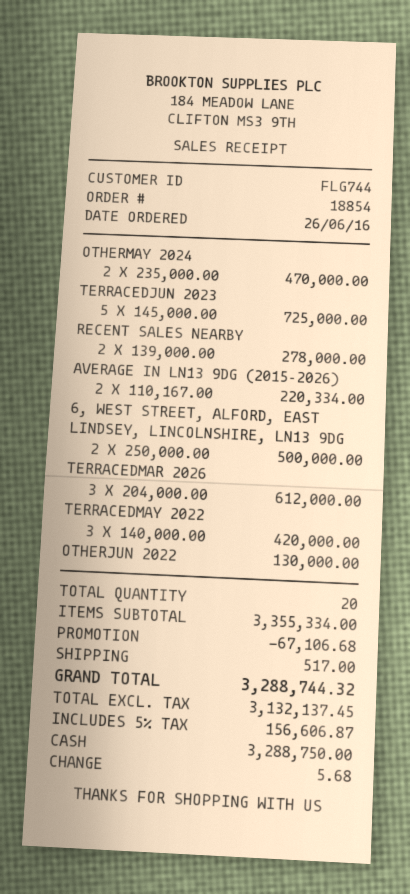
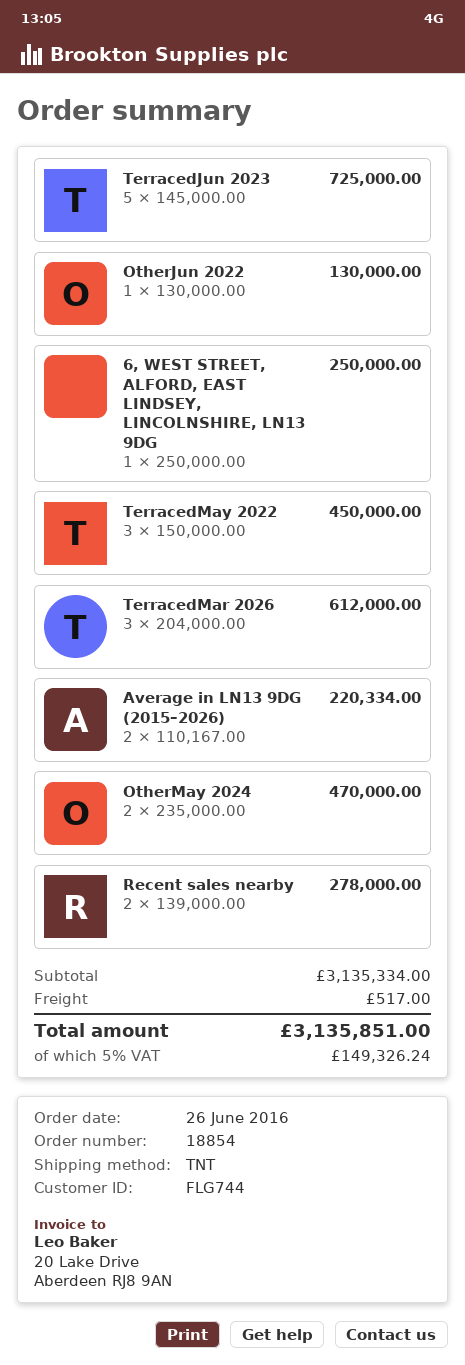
6, WEST STREET, ALFORD, EAST LINDSEY, LINCOLNSHIRE, LN13 9DG: 2 x 250000.00 = 500000.00 -> 1 x 250000.00 = 250000.00
TERRACEDMAY 2022: 3 x 140000.00 = 420000.00 -> 3 x 150000.00 = 450000.00
subtotal: 3355334.00 -> 3135334.00
discount: 67106.68 -> none
tax: 5% = 156606.87 -> 5% = 149326.24
total: 3288744.32 -> 3135851.00

